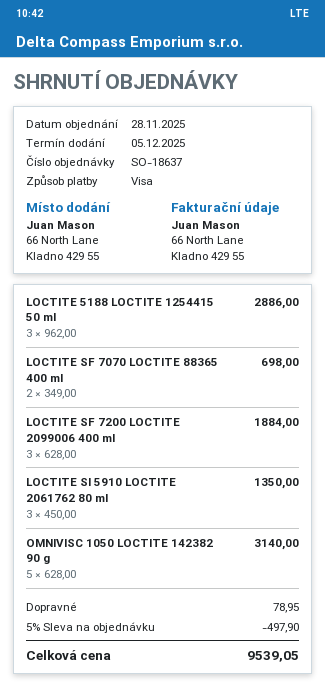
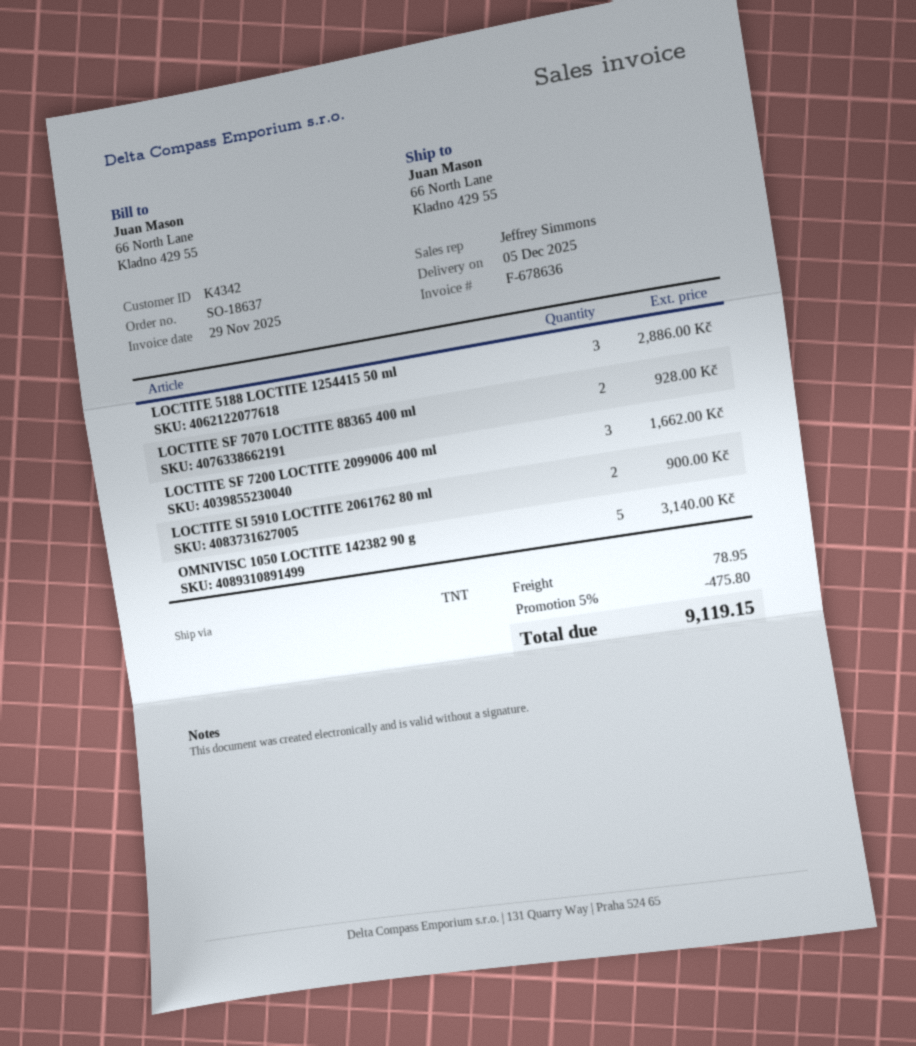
LOCTITE SF 7070 LOCTITE 88365 400 ml: 2 for 698.00 -> 2 for 928.00
LOCTITE SF 7200 LOCTITE 2099006 400 ml: 3 for 1884.00 -> 3 for 1662.00
LOCTITE SI 5910 LOCTITE 2061762 80 ml: 3 for 1350.00 -> 2 for 900.00
discount: 5% = 497.90 -> 5% = 475.80
total: 9539.05 -> 9119.15

